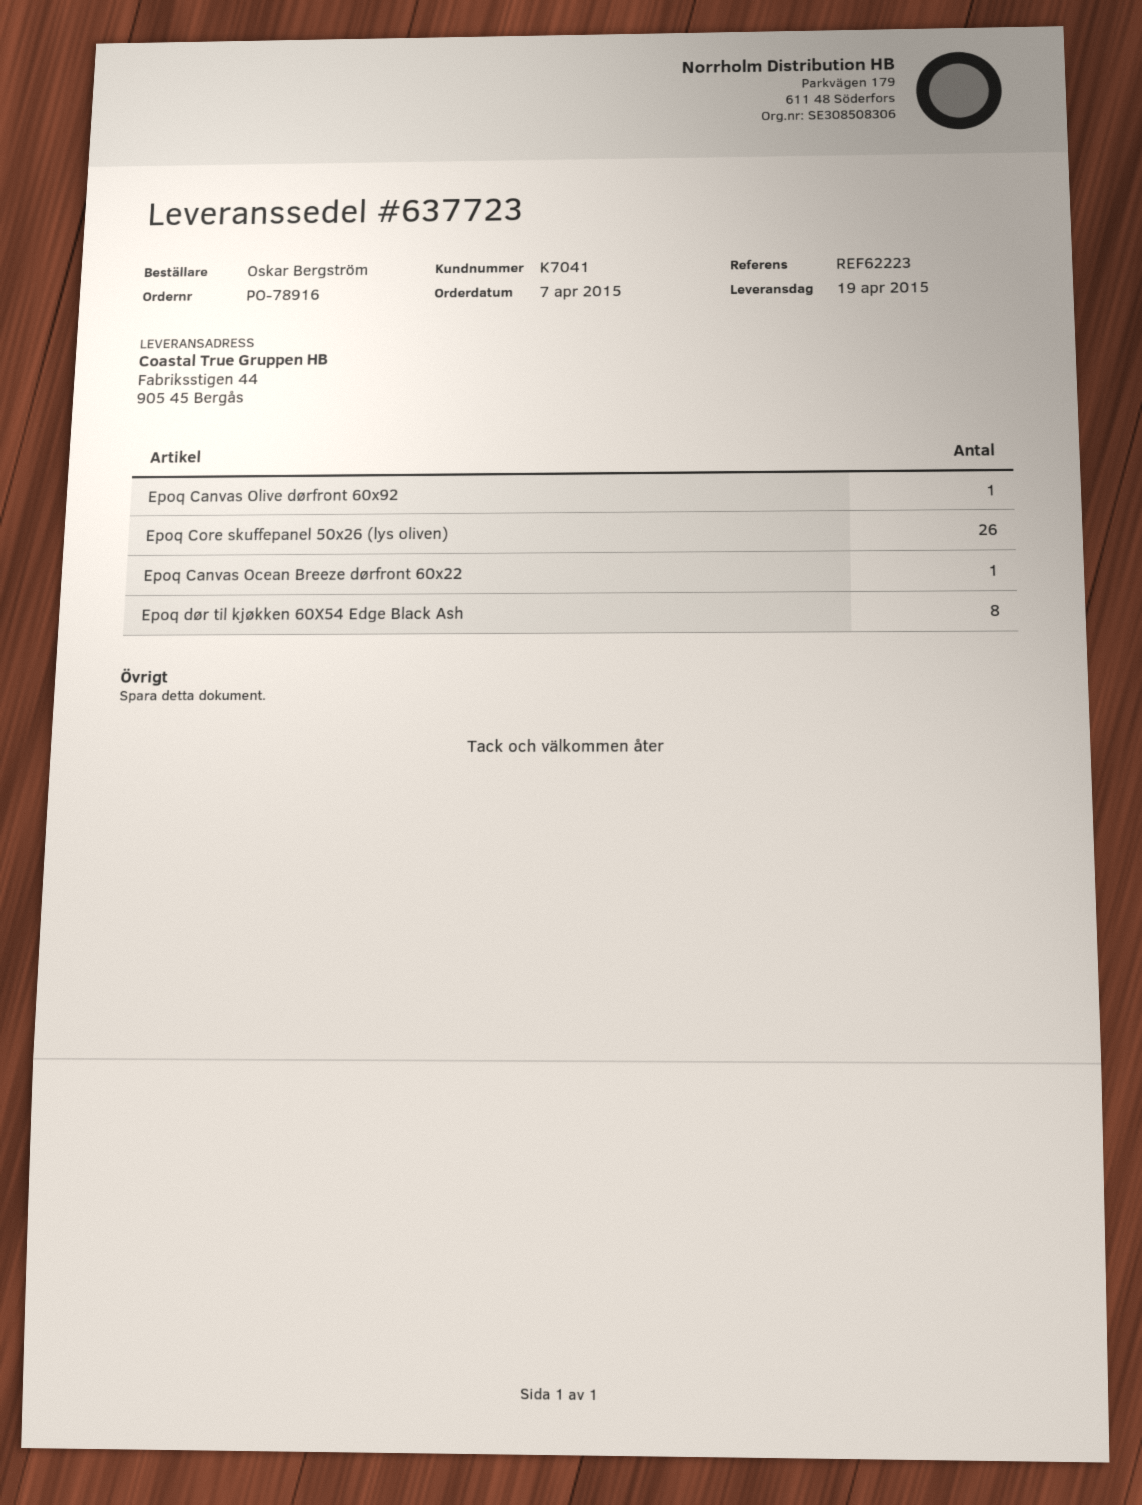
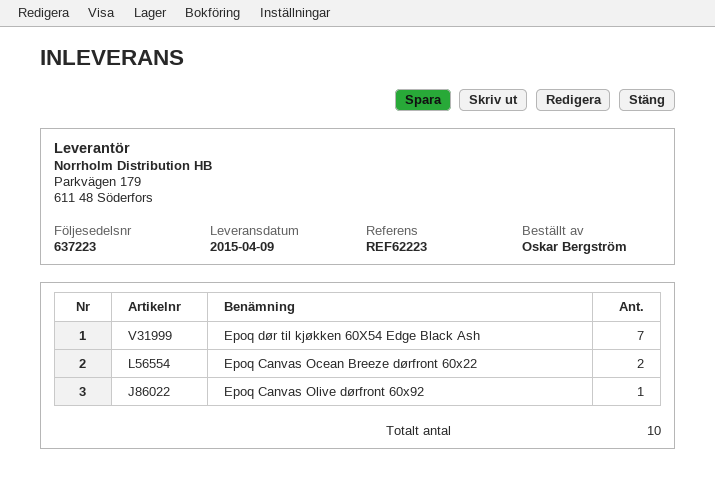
delivery note number: 637723 -> 637223
delivery date: 2015-04-19 -> 2015-04-09
Epoq Core skuffepanel 50x26 (lys oliven): 26 -> none
Epoq Canvas Ocean Breeze dørfront 60x22: 1 -> 2
Epoq dør til kjøkken 60X54 Edge Black Ash: 8 -> 7

